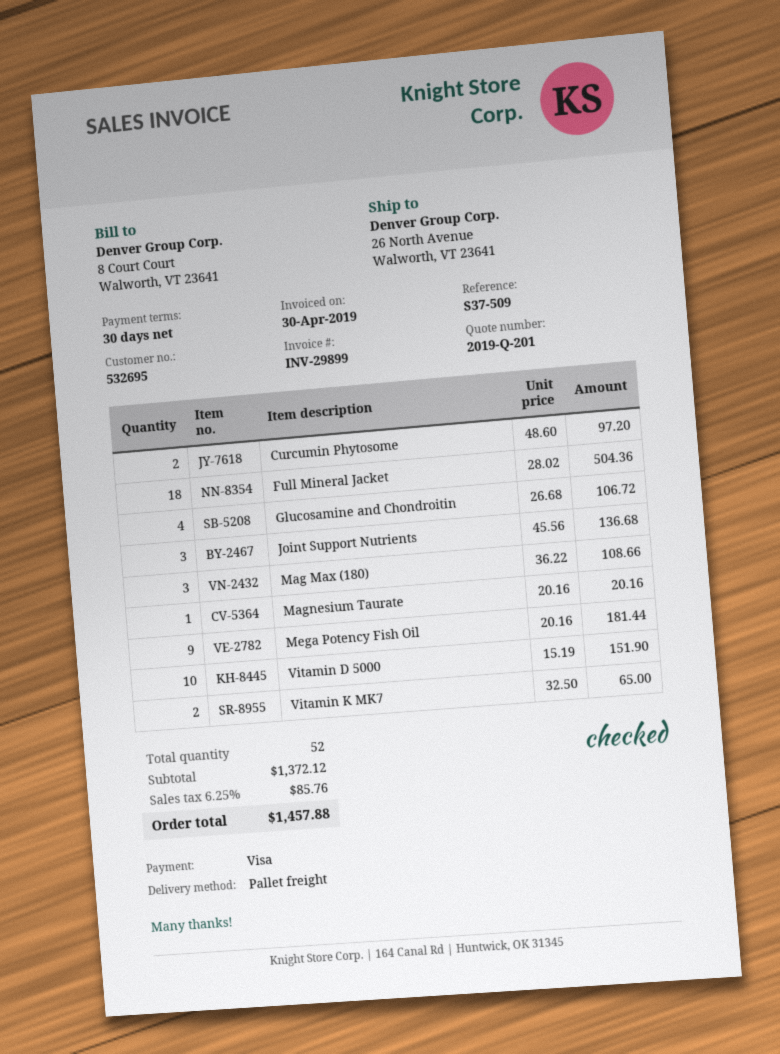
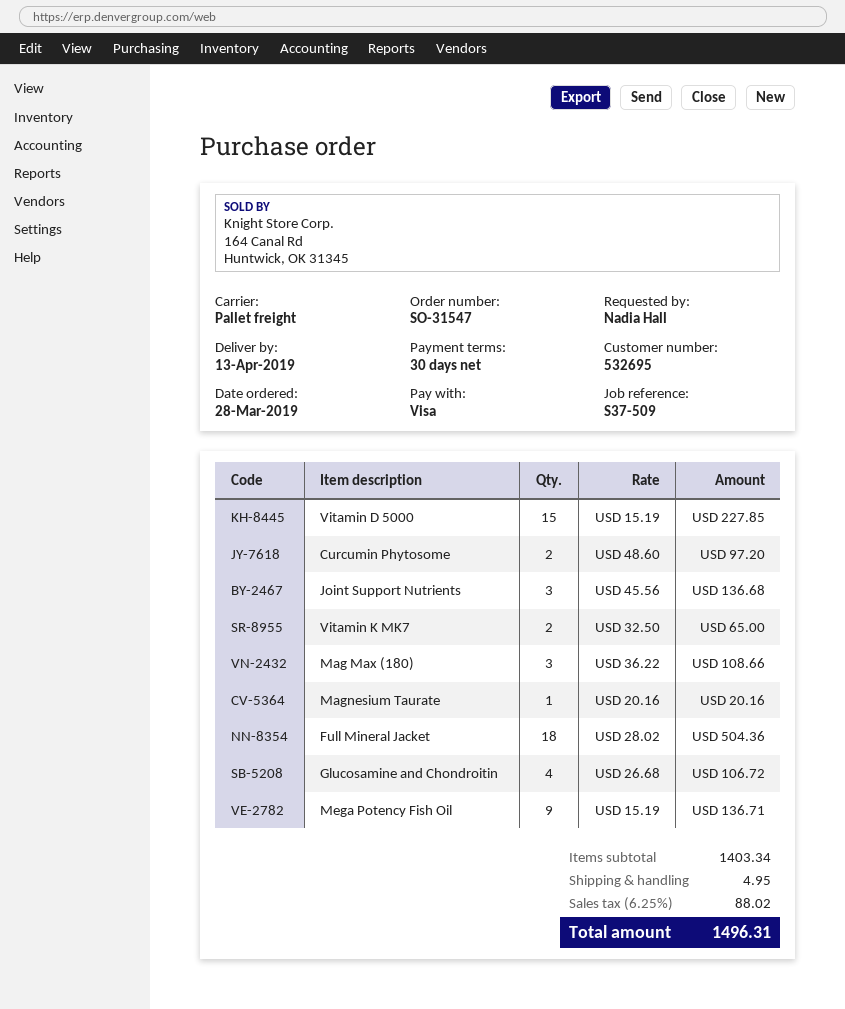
Mega Potency Fish Oil: 9 x 20.16 = 181.44 -> 9 x 15.19 = 136.71
Vitamin D 5000: 10 x 15.19 = 151.90 -> 15 x 15.19 = 227.85
subtotal: 1372.12 -> 1403.34
shipping: none -> 4.95
tax: 6.25% = 85.76 -> 6.25% = 88.02
total: 1457.88 -> 1496.31

